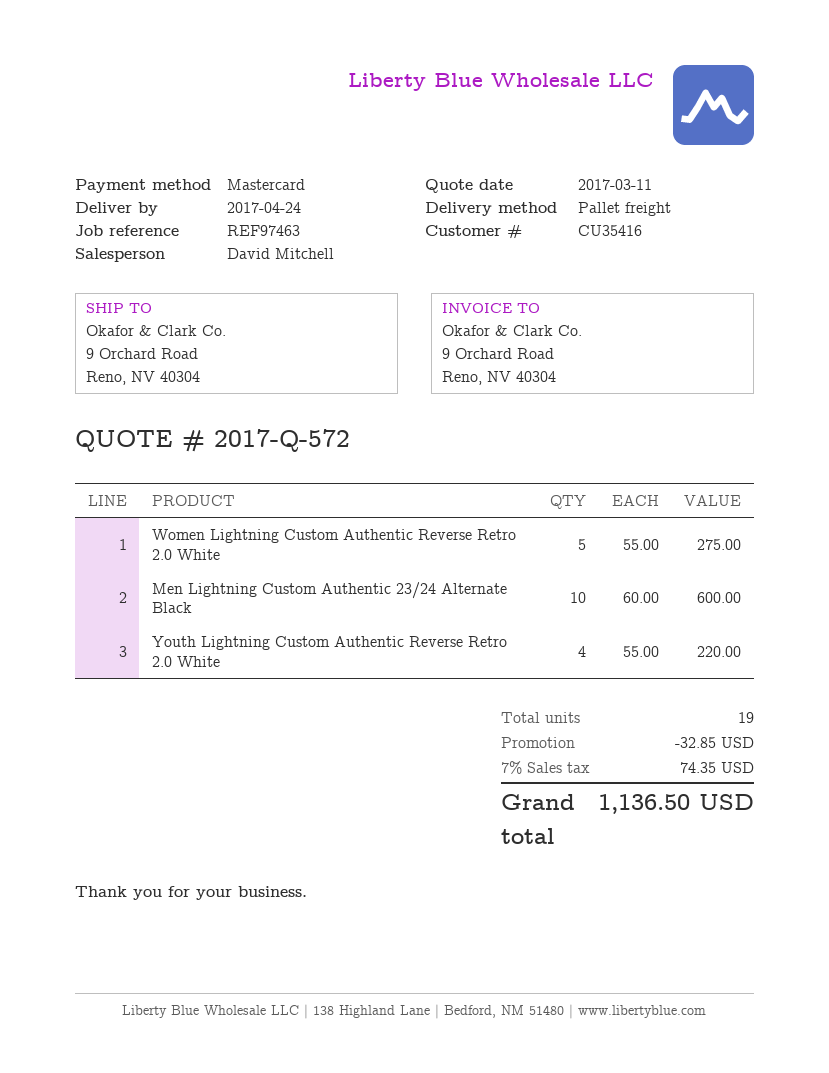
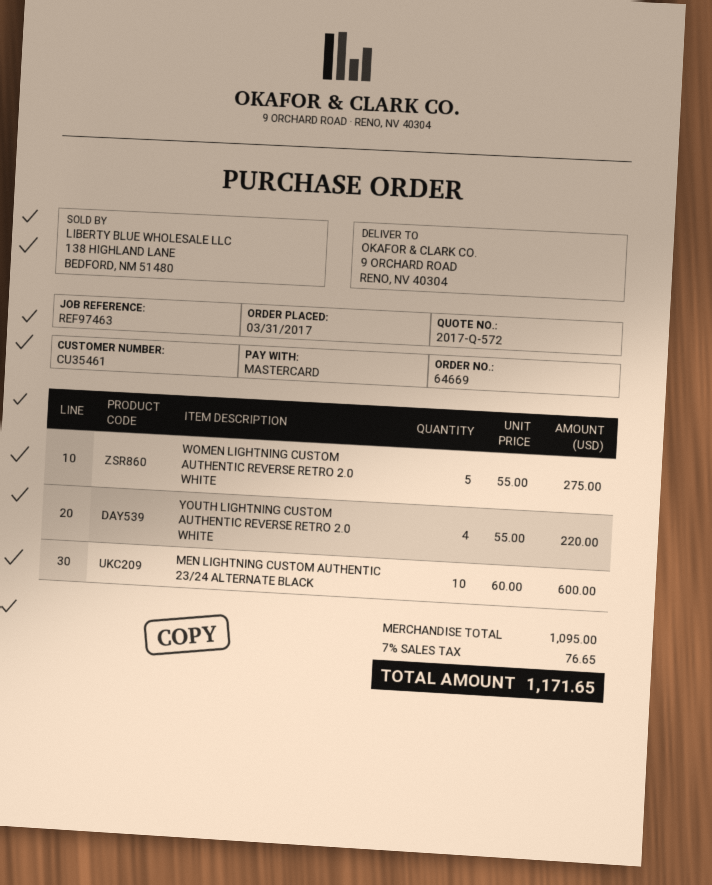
customer number: CU35416 -> CU35461
discount: 32.85 -> none
tax: 7% = 74.35 -> 7% = 76.65
total: 1136.50 -> 1171.65

